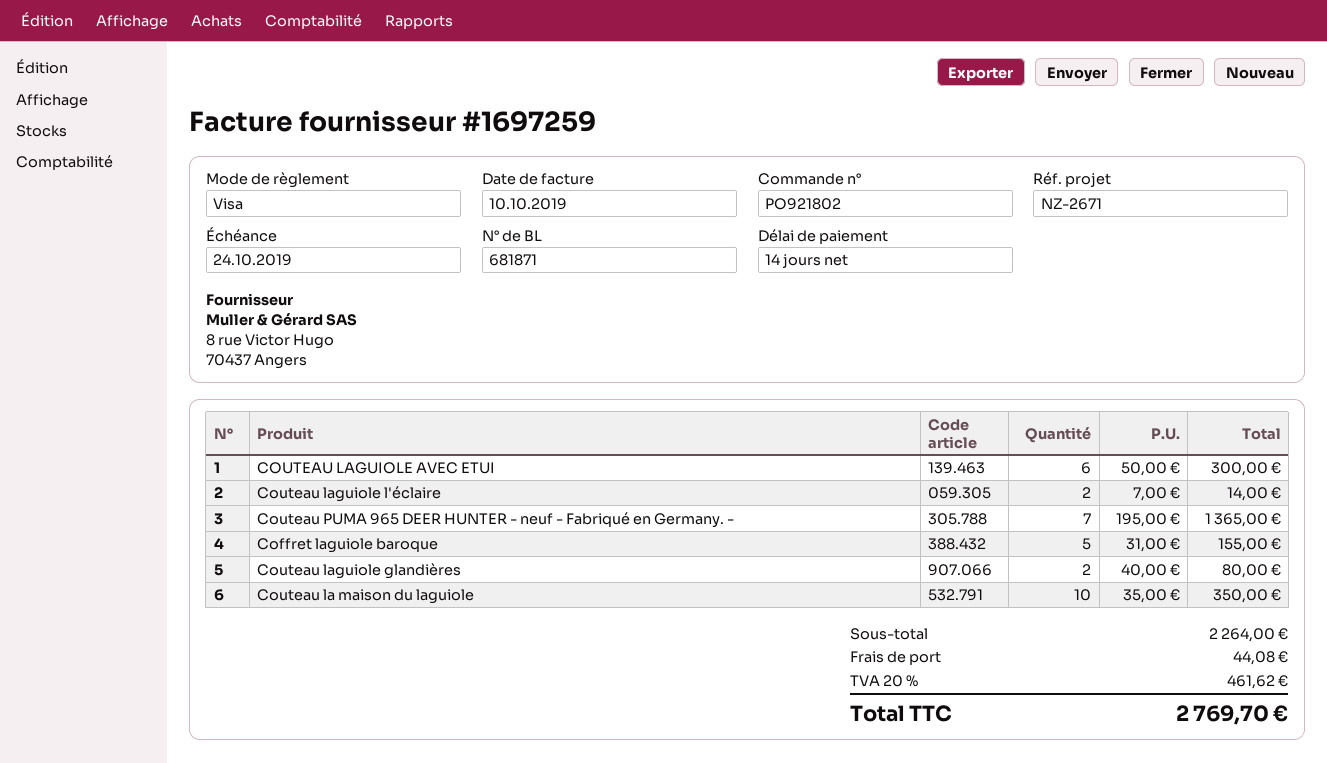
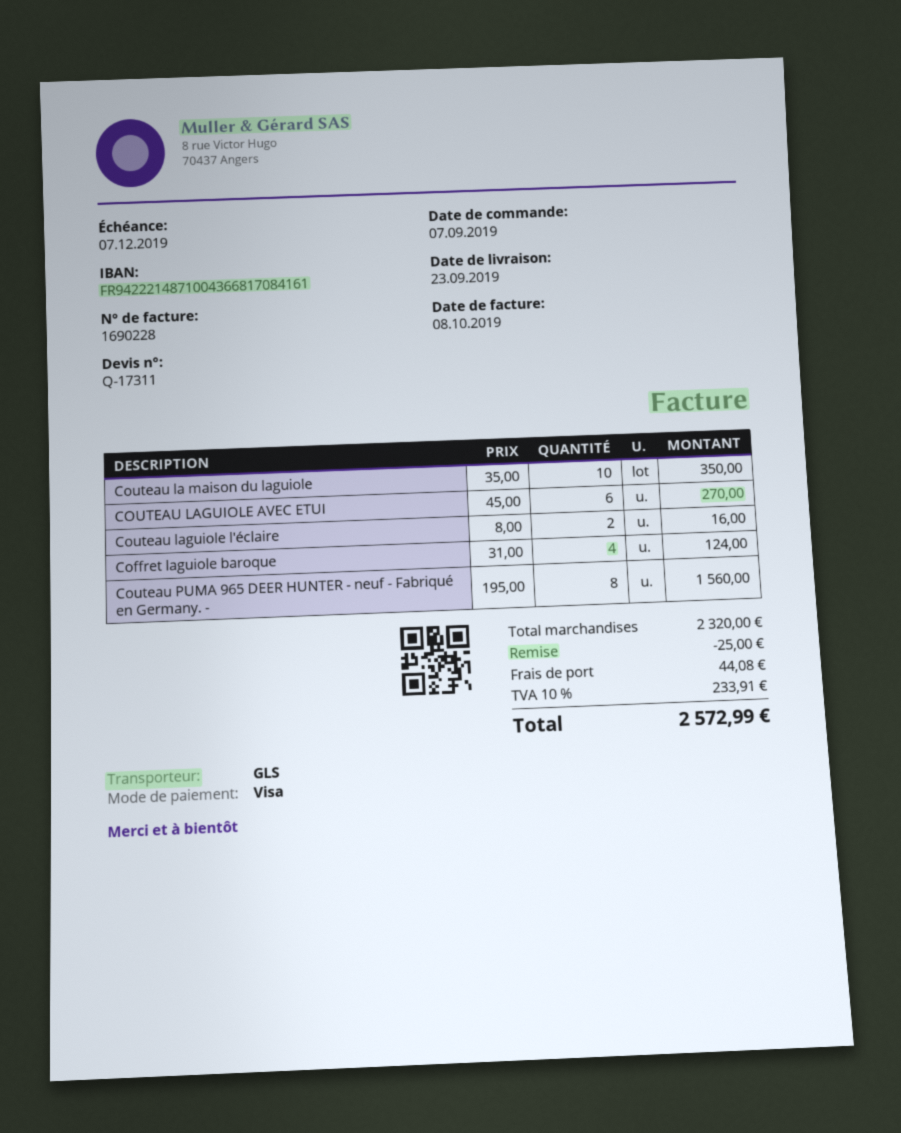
invoice number: 1697259 -> 1690228
invoice date: 2019-10-10 -> 2019-10-08
due date: 2019-10-24 -> 2019-12-07
COUTEAU LAGUIOLE AVEC ETUI: 6 x 50.00 = 300.00 -> 6 x 45.00 = 270.00
Couteau laguiole l'éclaire: 2 x 7.00 = 14.00 -> 2 x 8.00 = 16.00
Couteau PUMA 965 DEER HUNTER - neuf - Fabriqué en Germany. -: 7 x 195.00 = 1365.00 -> 8 x 195.00 = 1560.00
Coffret laguiole baroque: 5 x 31.00 = 155.00 -> 4 x 31.00 = 124.00
Couteau laguiole glandières: 2 x 40.00 = 80.00 -> none
subtotal: 2264.00 -> 2320.00
discount: none -> 25.00
tax: 20% = 461.62 -> 10% = 233.91
total: 2769.70 -> 2572.99

